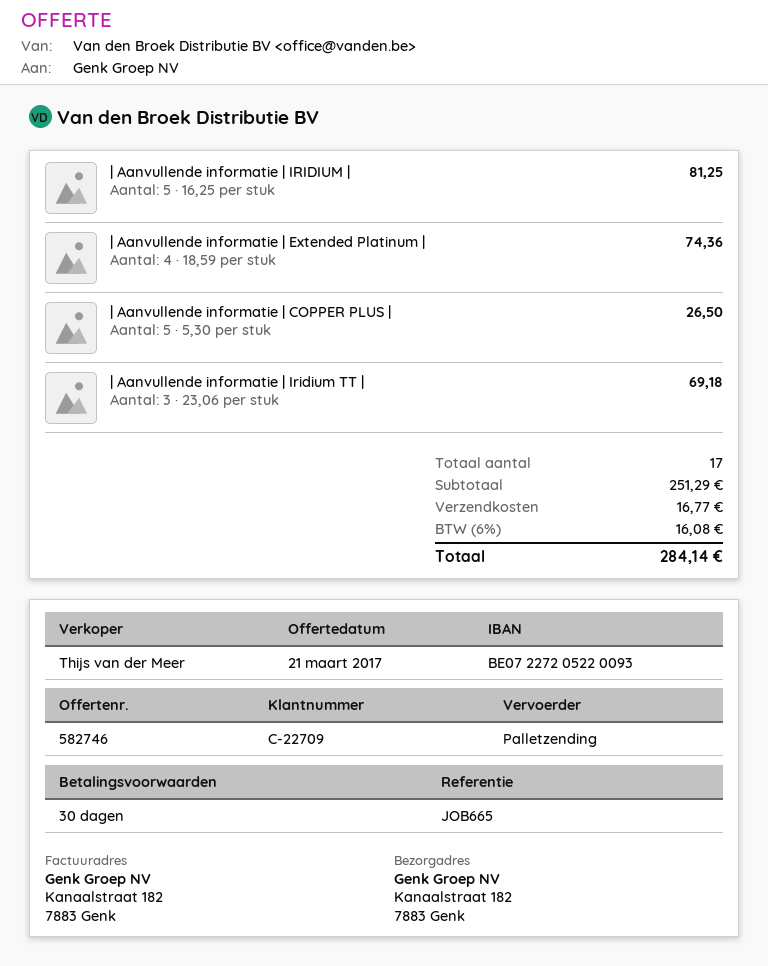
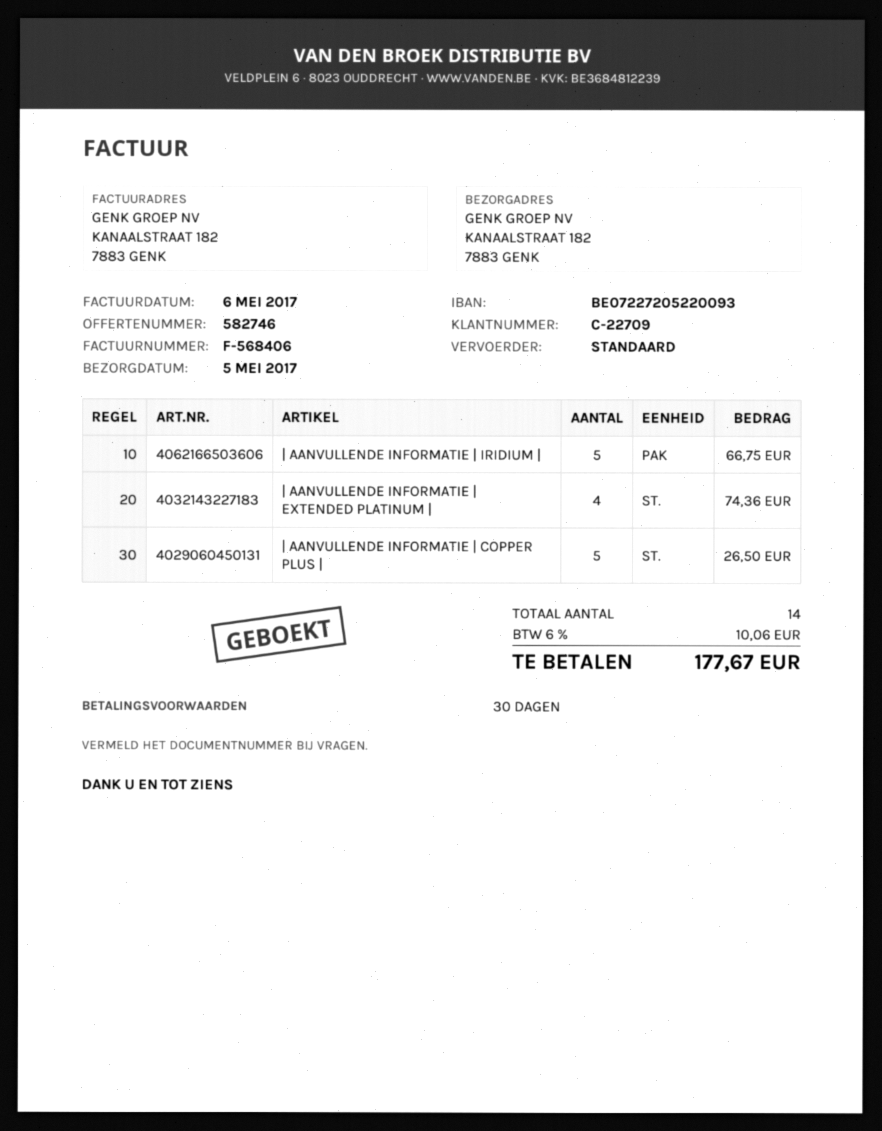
shipping method: pallet freight -> standard
| Aanvullende informatie | IRIDIUM |: 5 for 81.25 -> 5 for 66.75
| Aanvullende informatie | Iridium TT |: 3 for 69.18 -> none
total quantity: 17 -> 14
shipping: 16.77 -> none
tax: 6% = 16.08 -> 6% = 10.06
total: 284.14 -> 177.67

